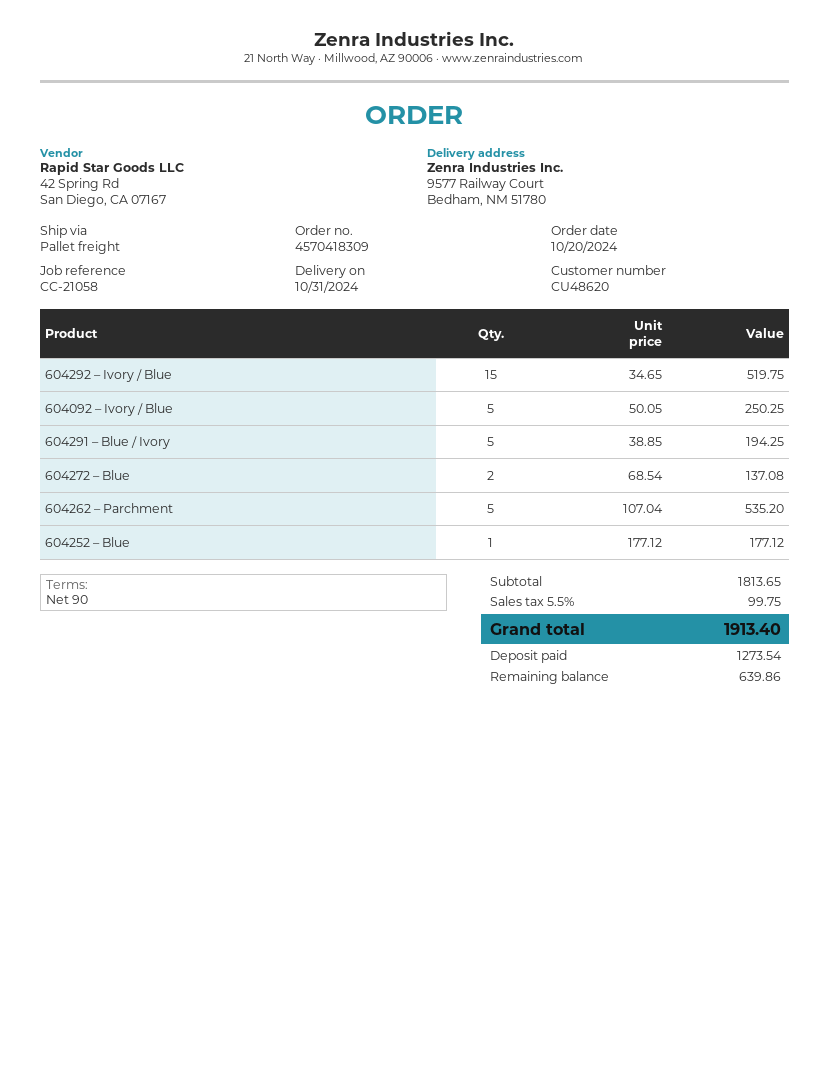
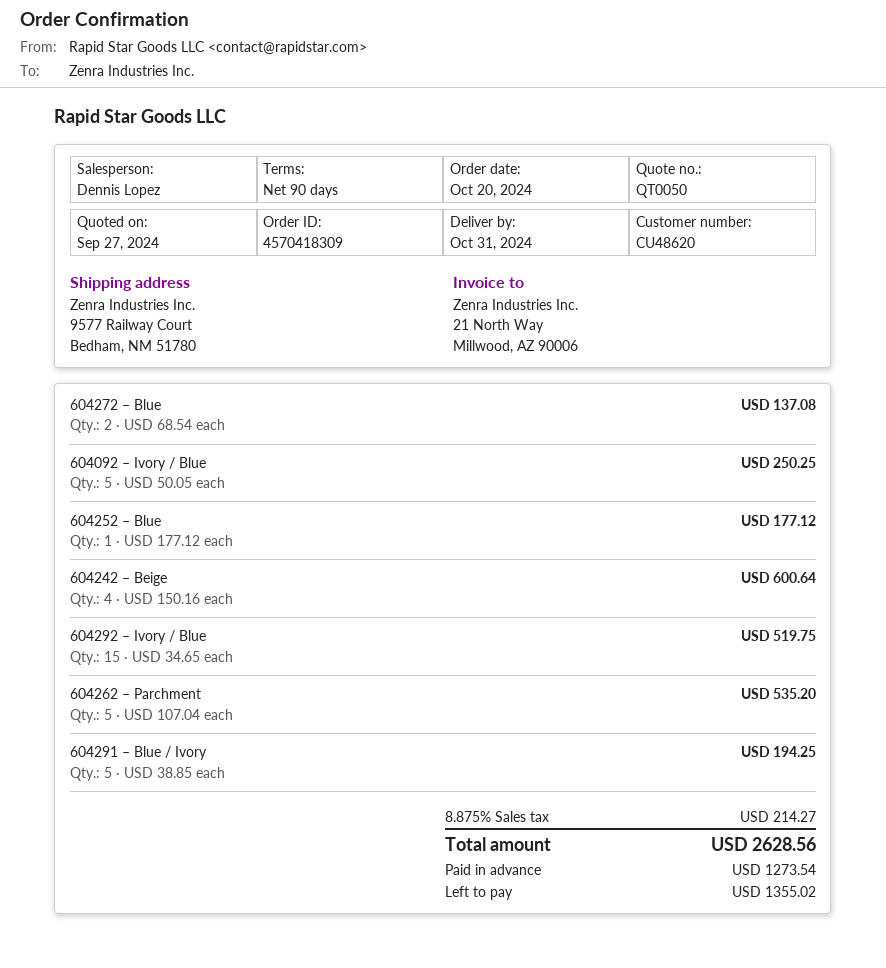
604242 – Beige: none -> 4 x 150.16 = 600.64
tax: 5.5% = 99.75 -> 8.875% = 214.27
total: 1913.40 -> 2628.56
balance: 639.86 -> 1355.02

